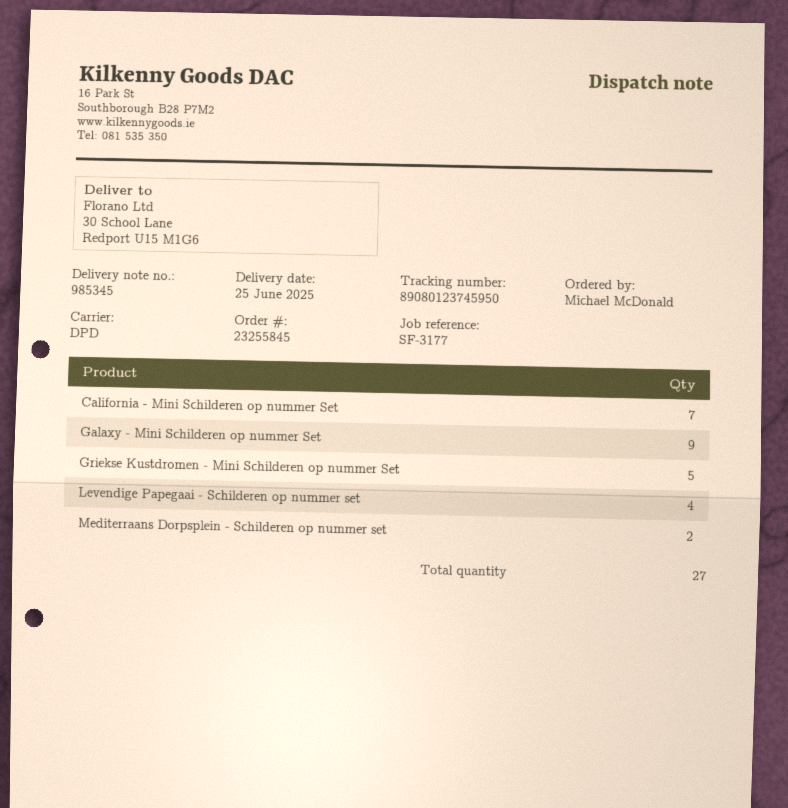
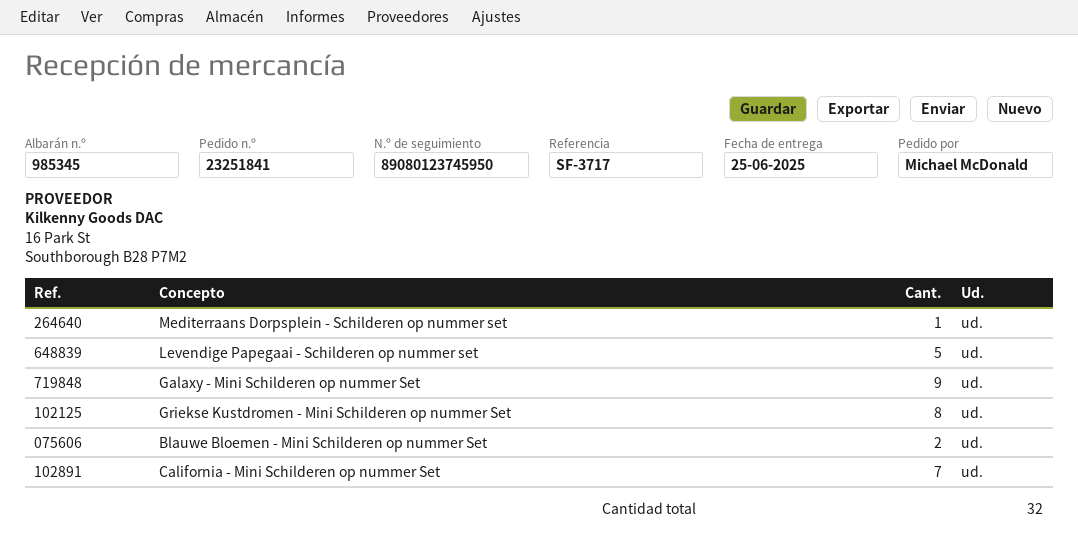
order number: 23255845 -> 23251841
reference: SF-3177 -> SF-3717
Griekse Kustdromen - Mini Schilderen op nummer Set: 5 -> 8
Levendige Papegaai - Schilderen op nummer set: 4 -> 5
Mediterraans Dorpsplein - Schilderen op nummer set: 2 -> 1
Blauwe Bloemen - Mini Schilderen op nummer Set: none -> 2
total quantity: 27 -> 32

